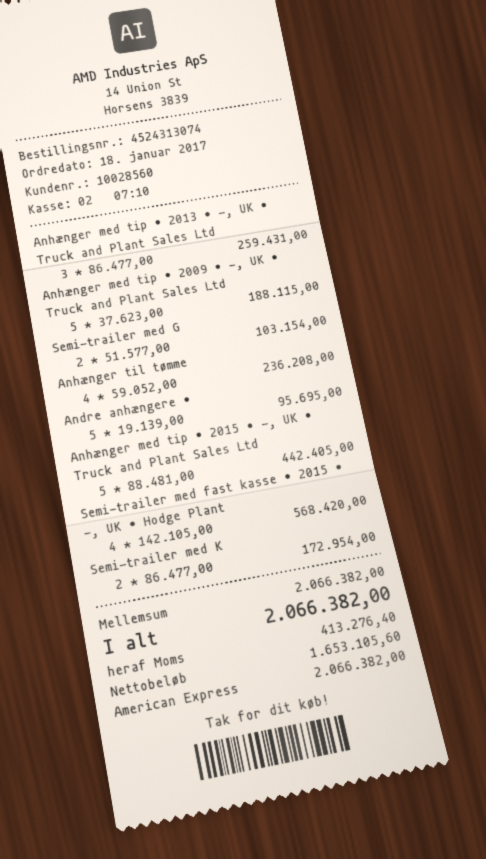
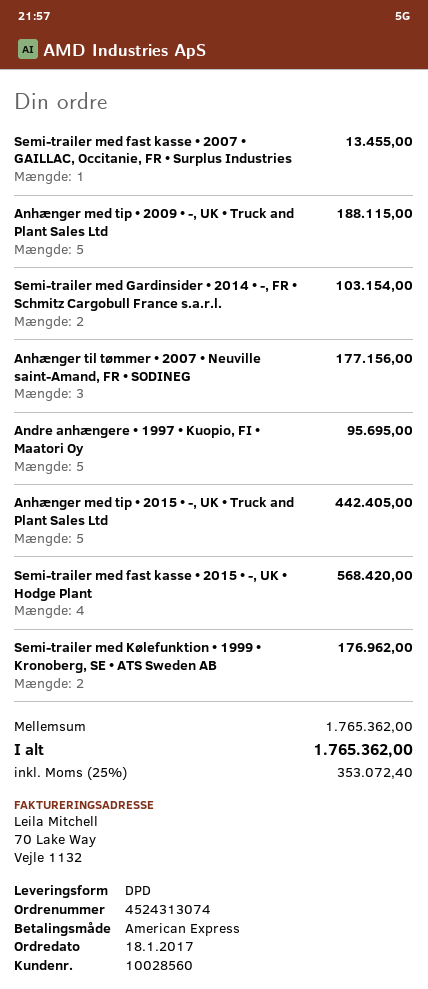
Anhænger med tip • 2013 • -, UK • Truck and Plant Sales Ltd: 3 for 259431.00 -> none
Anhænger til tømme: 4 for 236208.00 -> 3 for 177156.00
Semi-trailer med K: 2 for 172954.00 -> 2 for 176962.00
Semi-trailer med fast kasse • 2007 • GAILLAC, Occitanie, FR • Surplus Industries: none -> 1 for 13455.00
subtotal: 2066382.00 -> 1765362.00
tax: 413276.40 -> 353072.40
total: 2066382.00 -> 1765362.00

